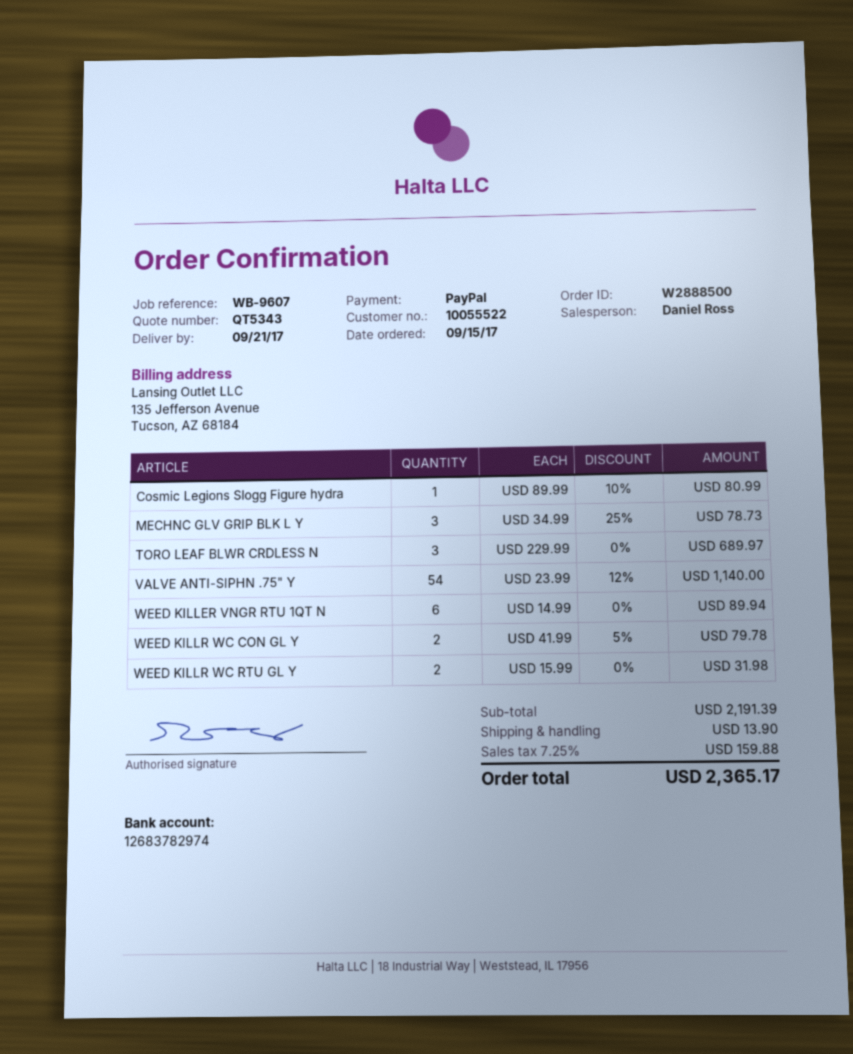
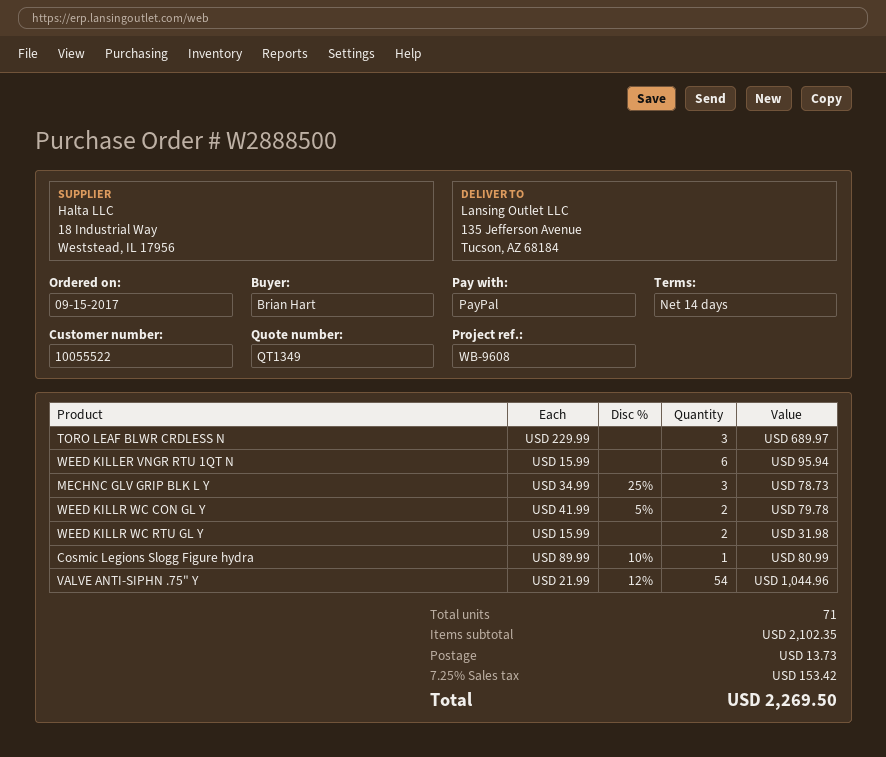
quote number: QT5343 -> QT1349
reference: WB-9607 -> WB-9608
VALVE ANTI-SIPHN .75" Y: 54 x 23.99 - 12% = 1140.00 -> 54 x 21.99 - 12% = 1044.96
WEED KILLER VNGR RTU 1QT N: 6 x 14.99 = 89.94 -> 6 x 15.99 = 95.94
subtotal: 2191.39 -> 2102.35
shipping: 13.90 -> 13.73
tax: 7.25% = 159.88 -> 7.25% = 153.42
total: 2365.17 -> 2269.50

